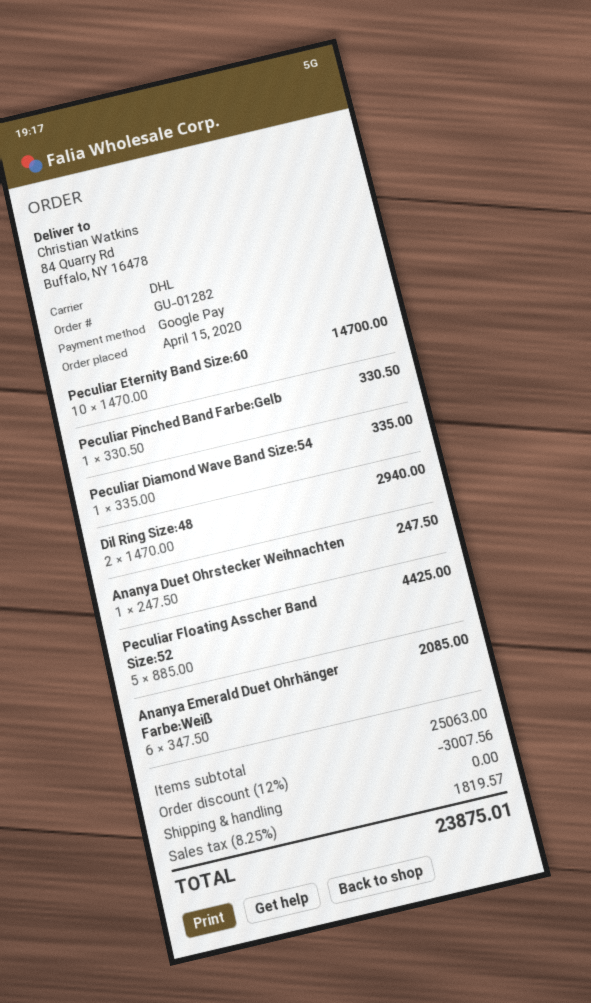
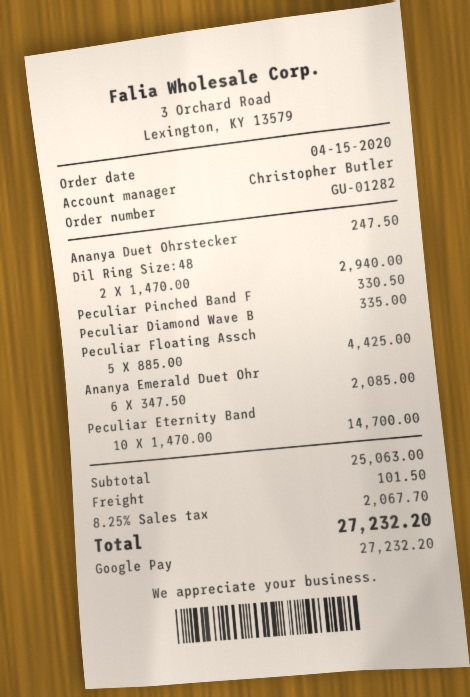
discount: 12% = 3007.56 -> none
shipping: 0.00 -> 101.50
tax: 8.25% = 1819.57 -> 8.25% = 2067.70
total: 23875.01 -> 27232.20

